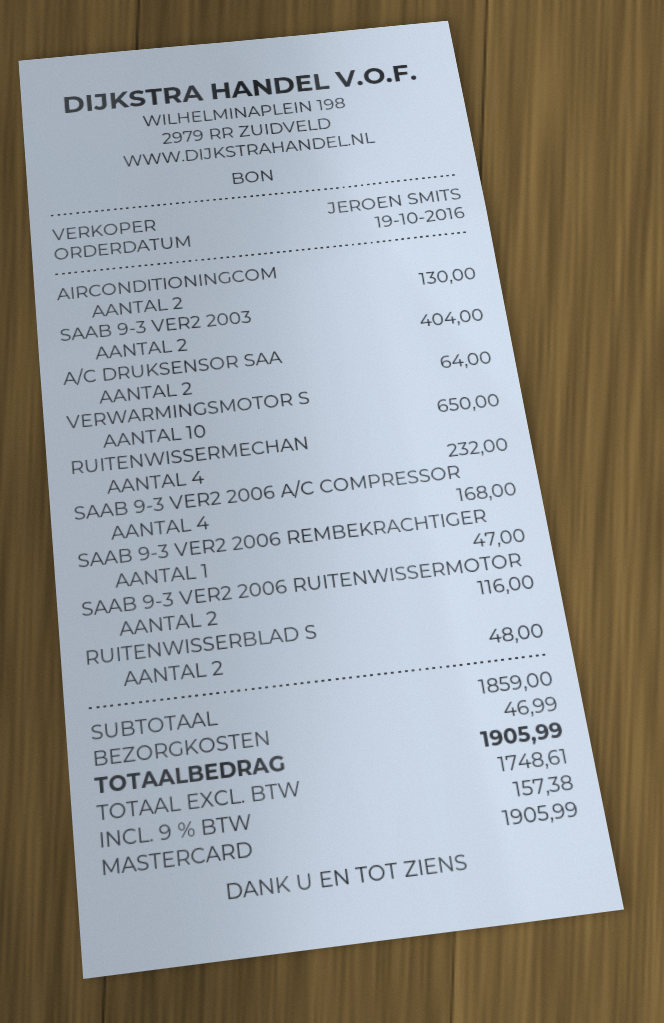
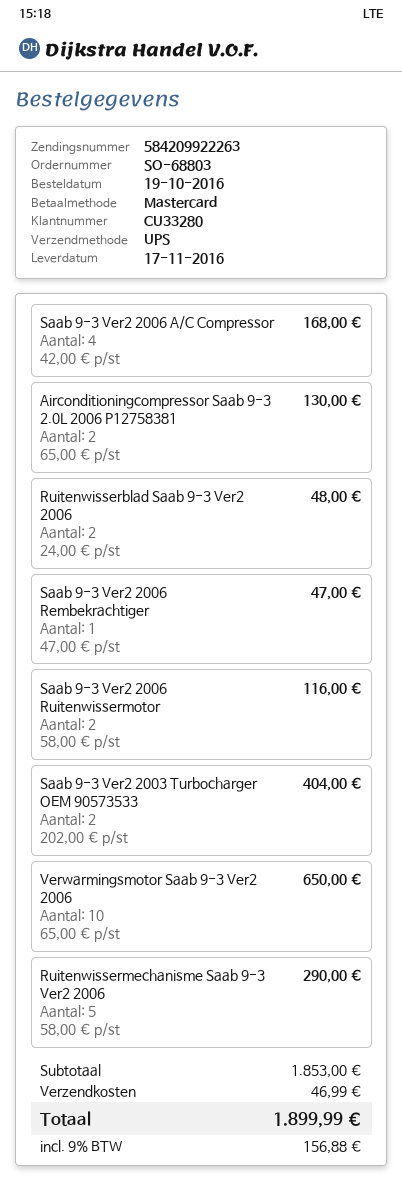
A/C DRUKSENSOR SAA: 2 for 64.00 -> none
RUITENWISSERMECHAN: 4 for 232.00 -> 5 for 290.00
subtotal: 1859.00 -> 1853.00
tax: 9% = 157.38 -> 9% = 156.88
total: 1905.99 -> 1899.99

